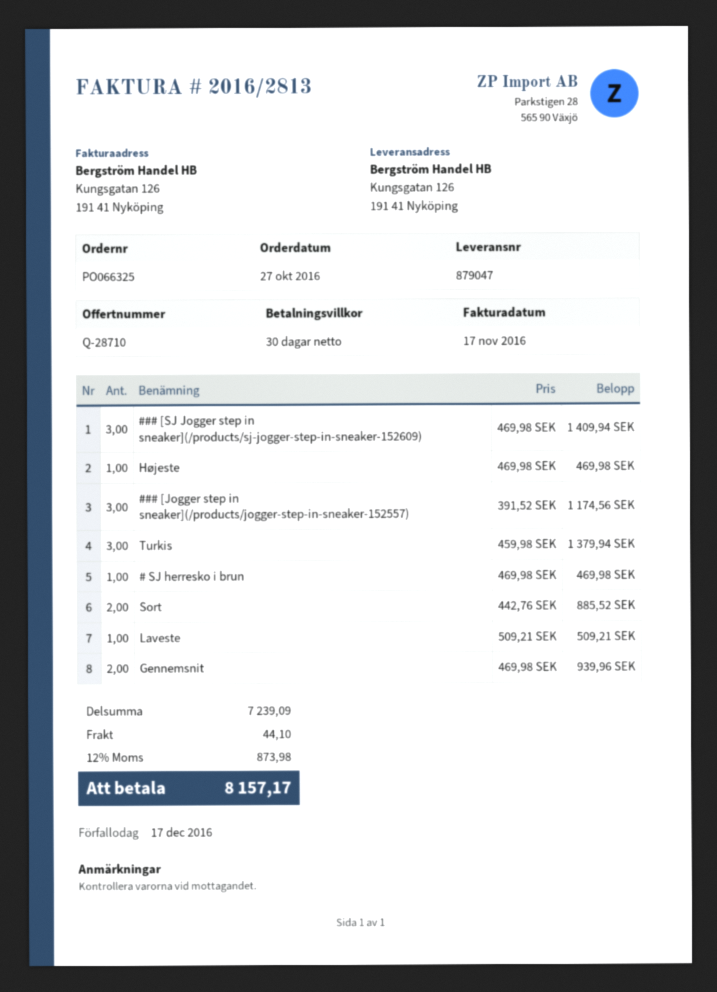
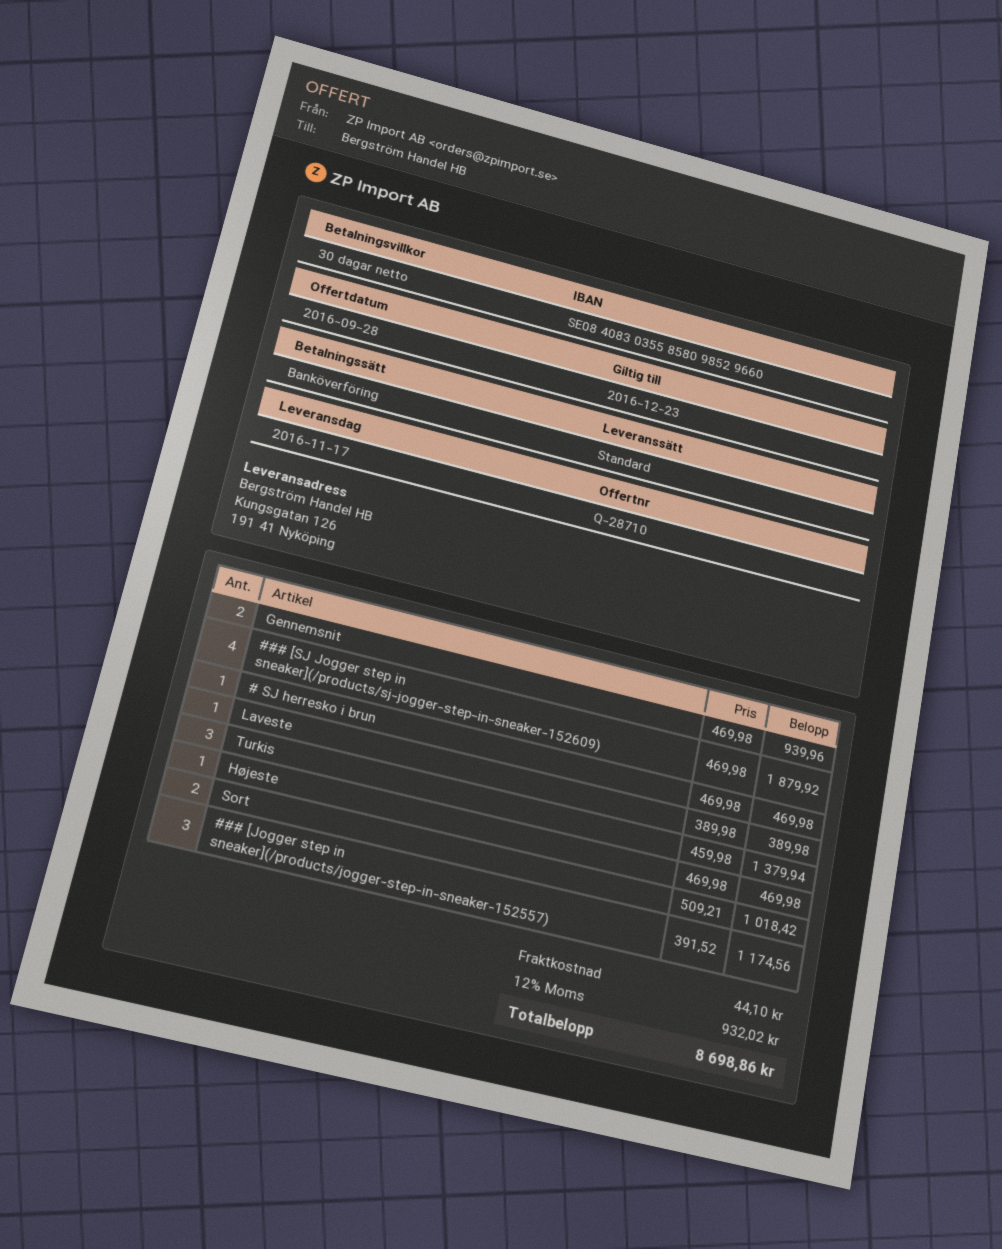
### [SJ Jogger step in sneaker](/products/sj-jogger-step-in-sneaker-152609): 3 x 469.98 = 1409.94 -> 4 x 469.98 = 1879.92
Sort: 2 x 442.76 = 885.52 -> 2 x 509.21 = 1018.42
Laveste: 1 x 509.21 = 509.21 -> 1 x 389.98 = 389.98
tax: 12% = 873.98 -> 12% = 932.02
total: 8157.17 -> 8698.86

